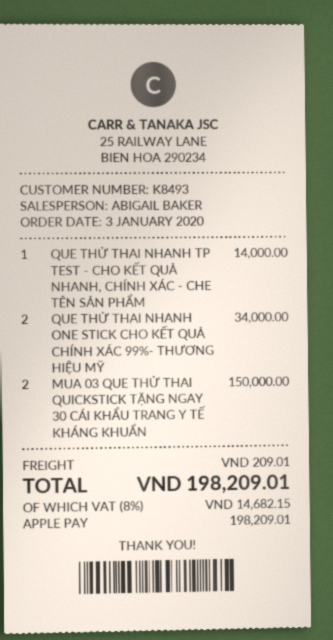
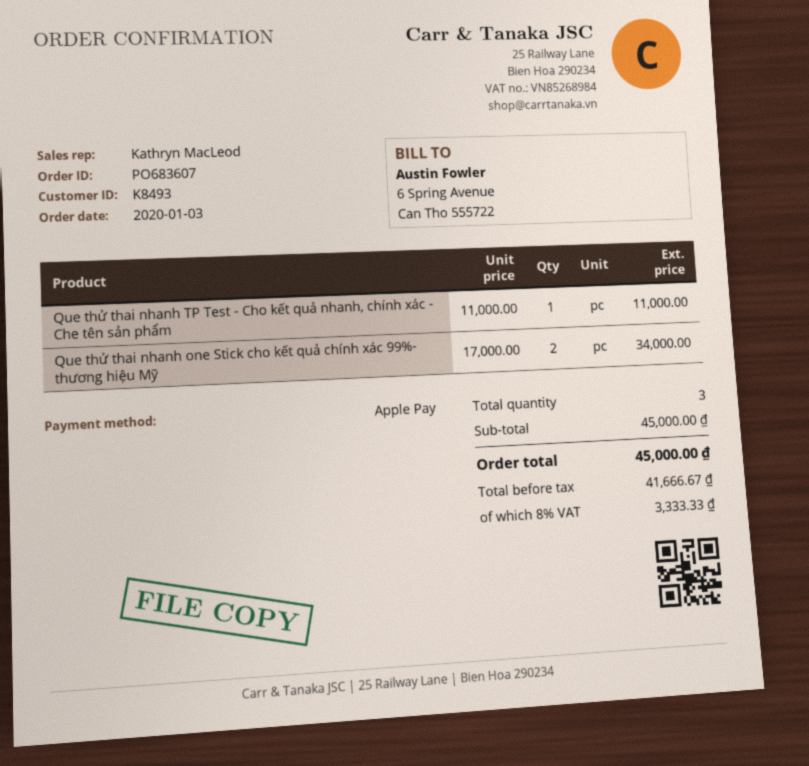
sales rep: ABIGAIL BAKER -> Kathryn MacLeod
QUE THỬ THAI NHANH TP TEST - CHO KẾT QUẢ NHANH, CHÍNH XÁC - CHE TÊN SẢN PHẨM: 1 for 14000.00 -> 1 for 11000.00
MUA 03 QUE THỬ THAI QUICKSTICK TẶNG NGAY 30 CÁI KHẨU TRANG Y TẾ KHÁNG KHUẨN: 2 for 150000.00 -> none
shipping: 209.01 -> none
tax: 8% = 14682.15 -> 8% = 3333.33
total: 198209.01 -> 45000.00

